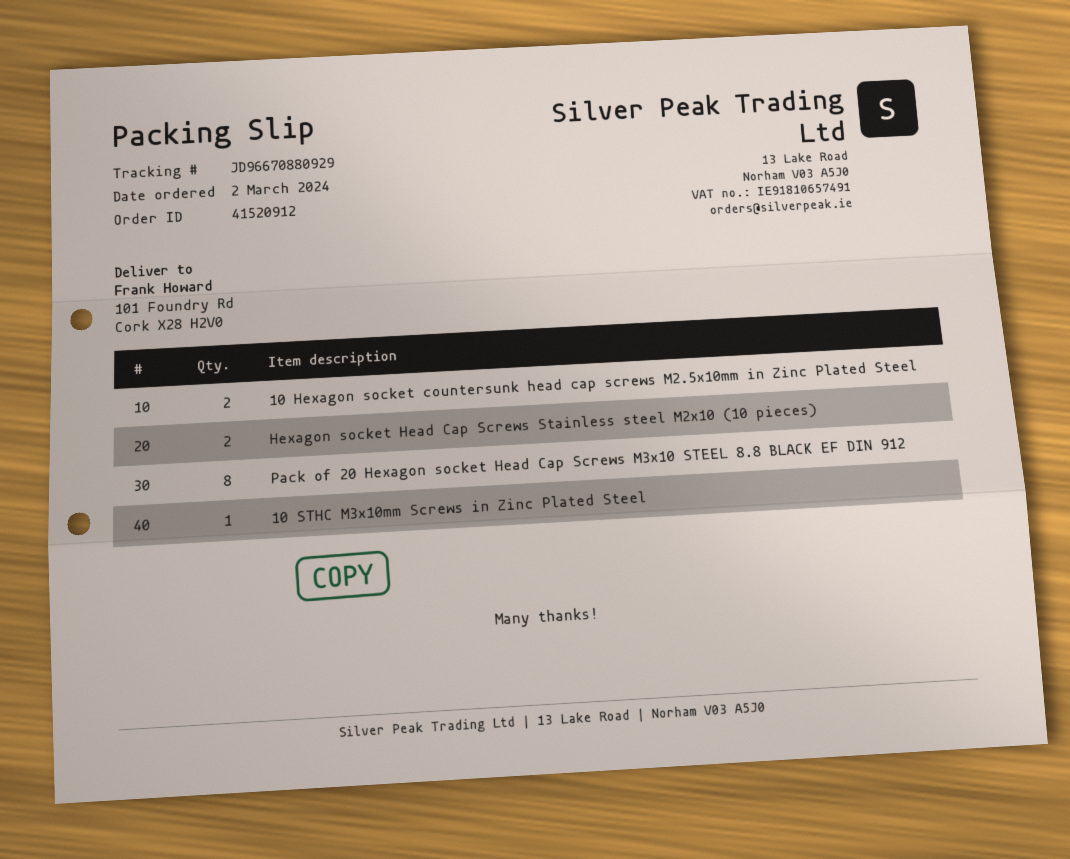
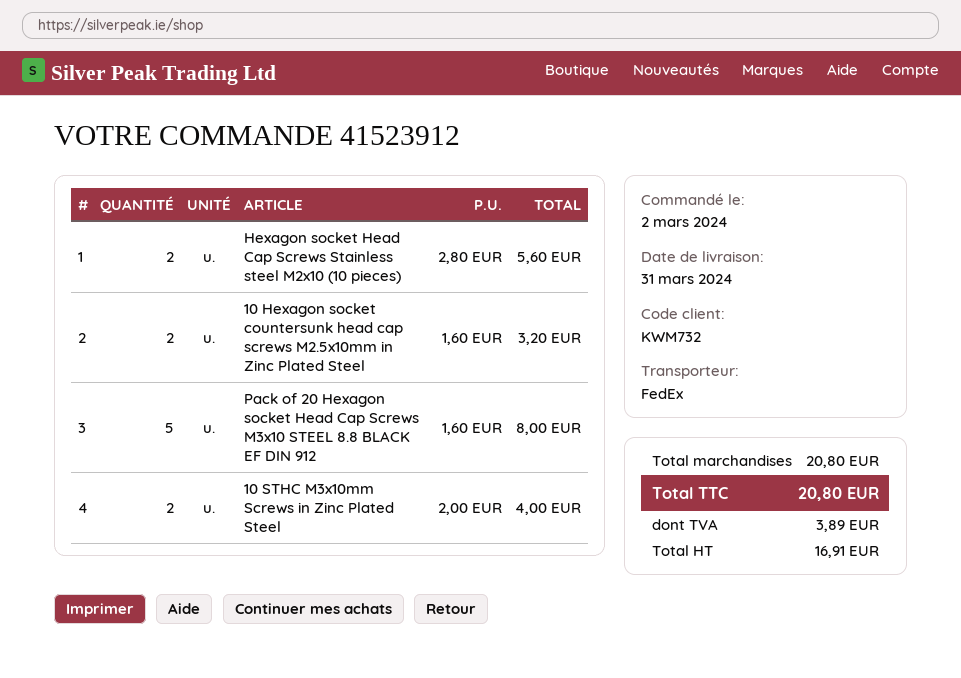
order number: 41520912 -> 41523912
Pack of 20 Hexagon socket Head Cap Screws M3x10 STEEL 8.8 BLACK EF DIN 912: 8 -> 5
10 STHC M3x10mm Screws in Zinc Plated Steel: 1 -> 2

